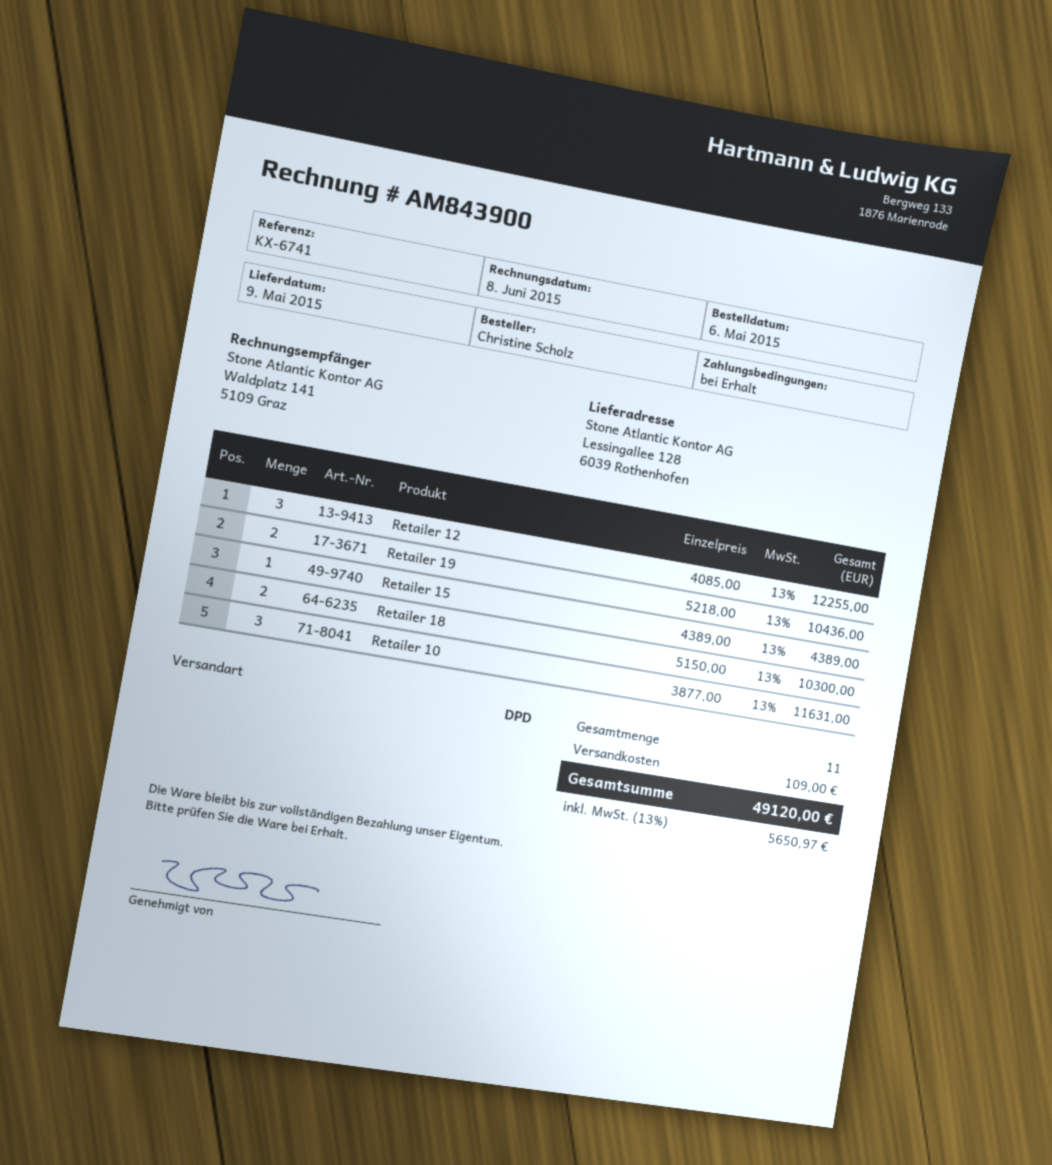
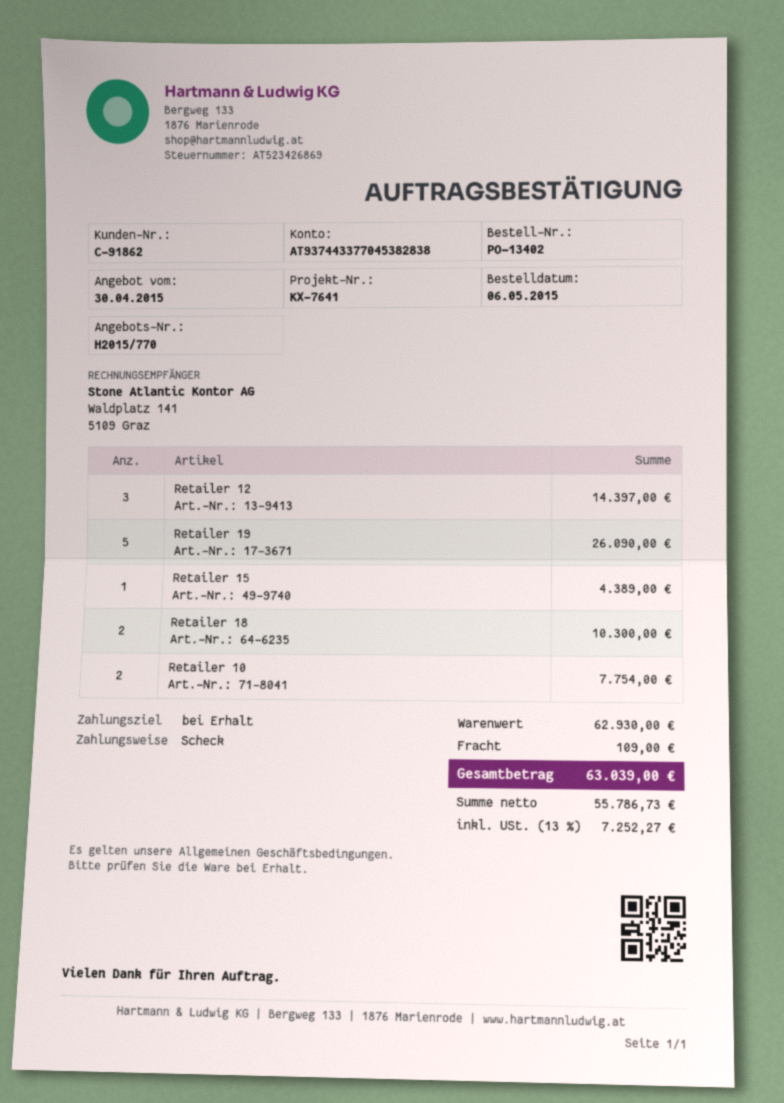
reference: KX-6741 -> KX-7641
Retailer 12: 3 for 12255.00 -> 3 for 14397.00
Retailer 19: 2 for 10436.00 -> 5 for 26090.00
Retailer 10: 3 for 11631.00 -> 2 for 7754.00
tax: 13% = 5650.97 -> 13% = 7252.27
total: 49120.00 -> 63039.00

